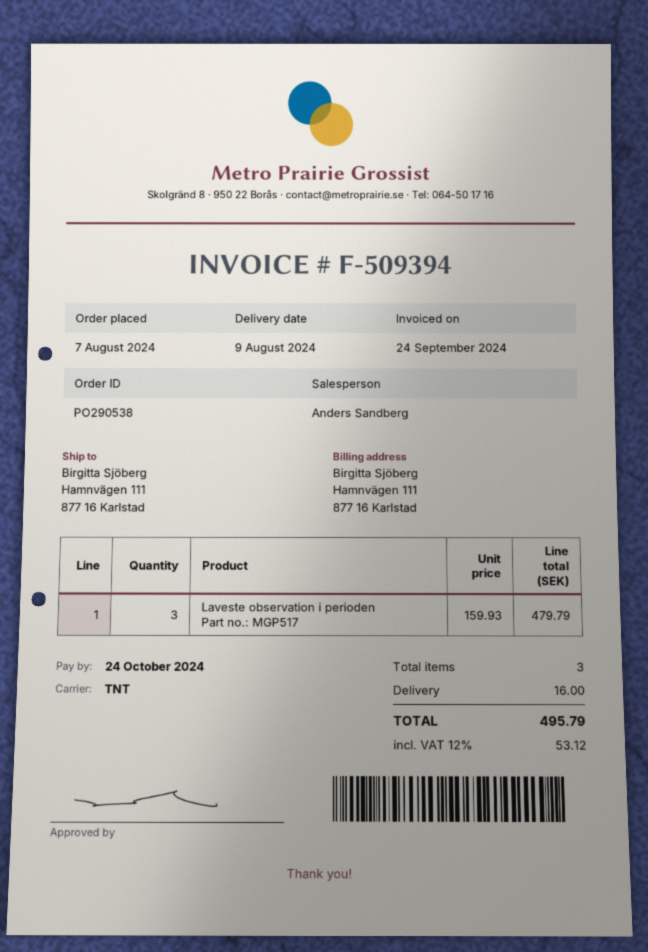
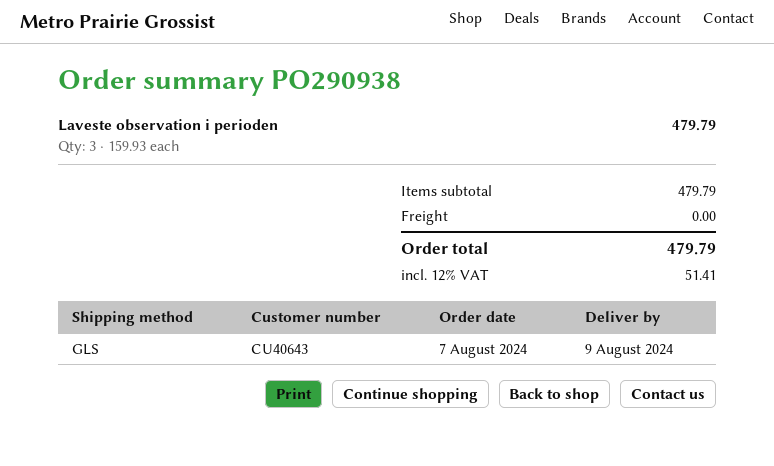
order number: PO290538 -> PO290938
shipping method: TNT -> GLS
shipping: 16.00 -> 0.00
tax: 12% = 53.12 -> 12% = 51.41
total: 495.79 -> 479.79

